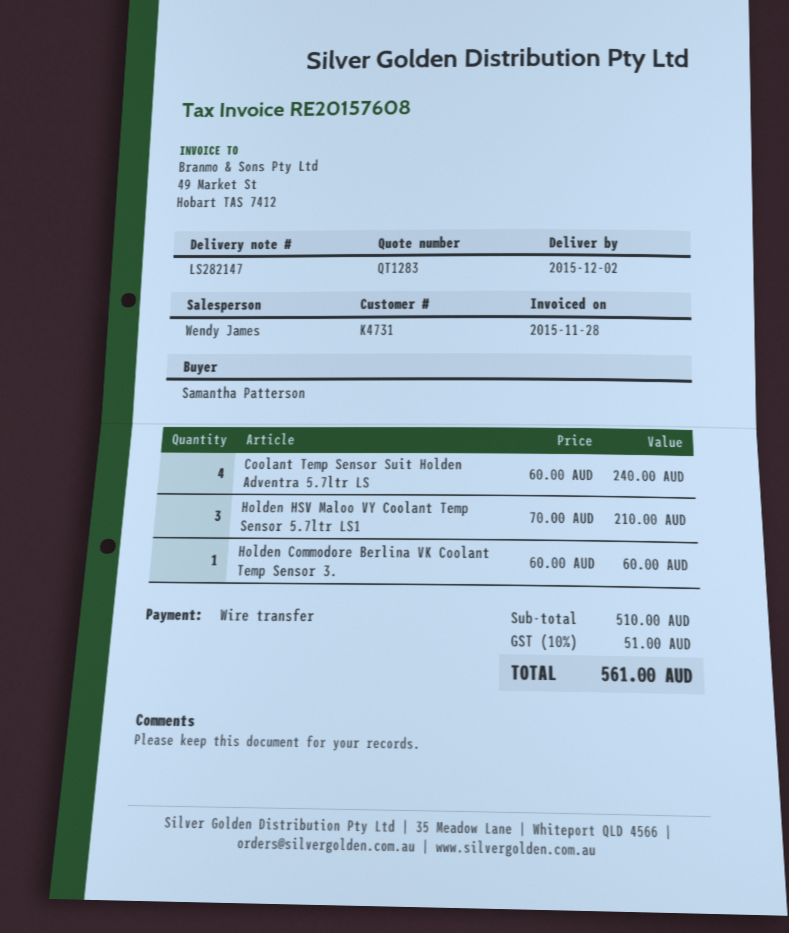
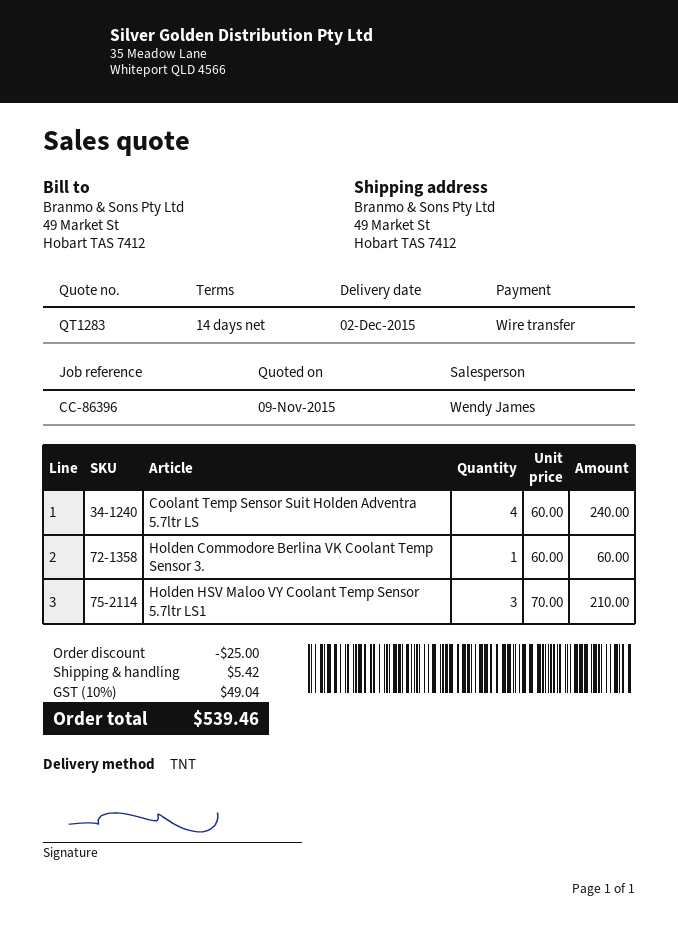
discount: none -> 25.00
shipping: none -> 5.42
tax: 10% = 51.00 -> 10% = 49.04
total: 561.00 -> 539.46

